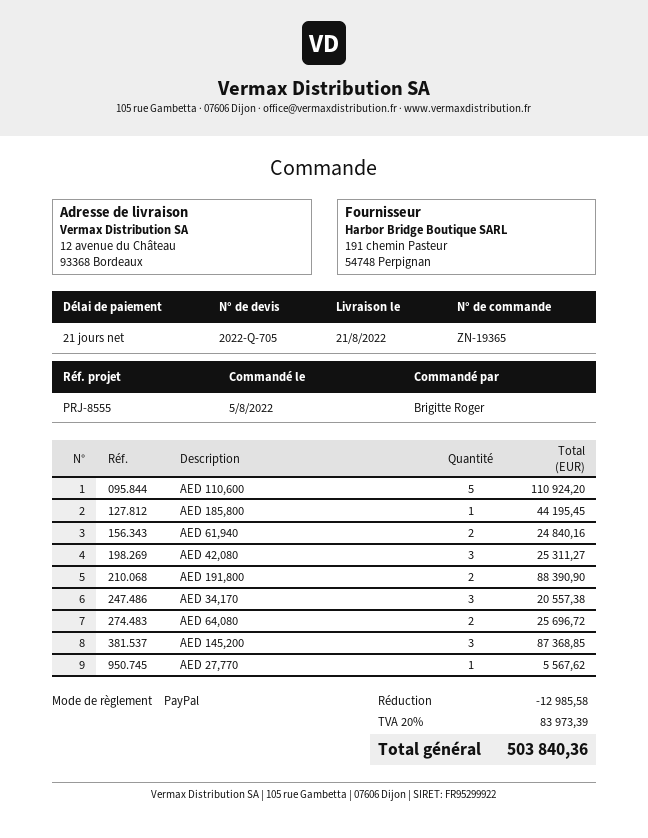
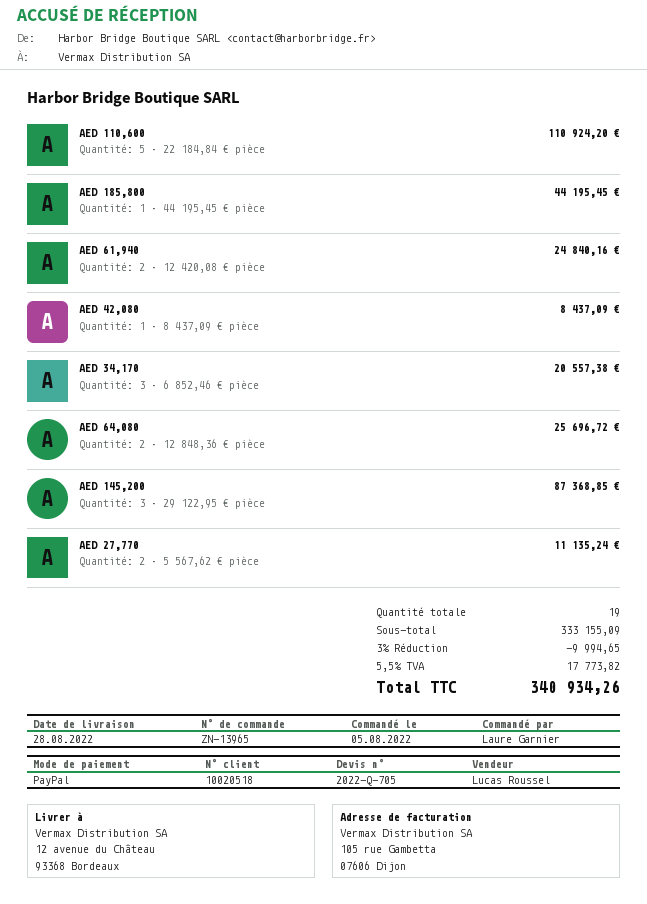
order number: ZN-19365 -> ZN-13965
delivery date: 2022-08-21 -> 2022-08-28
ordered by: Brigitte Roger -> Laure Garnier
AED 42,080: 3 for 25311.27 -> 1 for 8437.09
AED 191,800: 2 for 88390.90 -> none
AED 27,770: 1 for 5567.62 -> 2 for 11135.24
discount: 12985.58 -> 9994.65
tax: 20% = 83973.39 -> 5.5% = 17773.82
total: 503840.36 -> 340934.26

